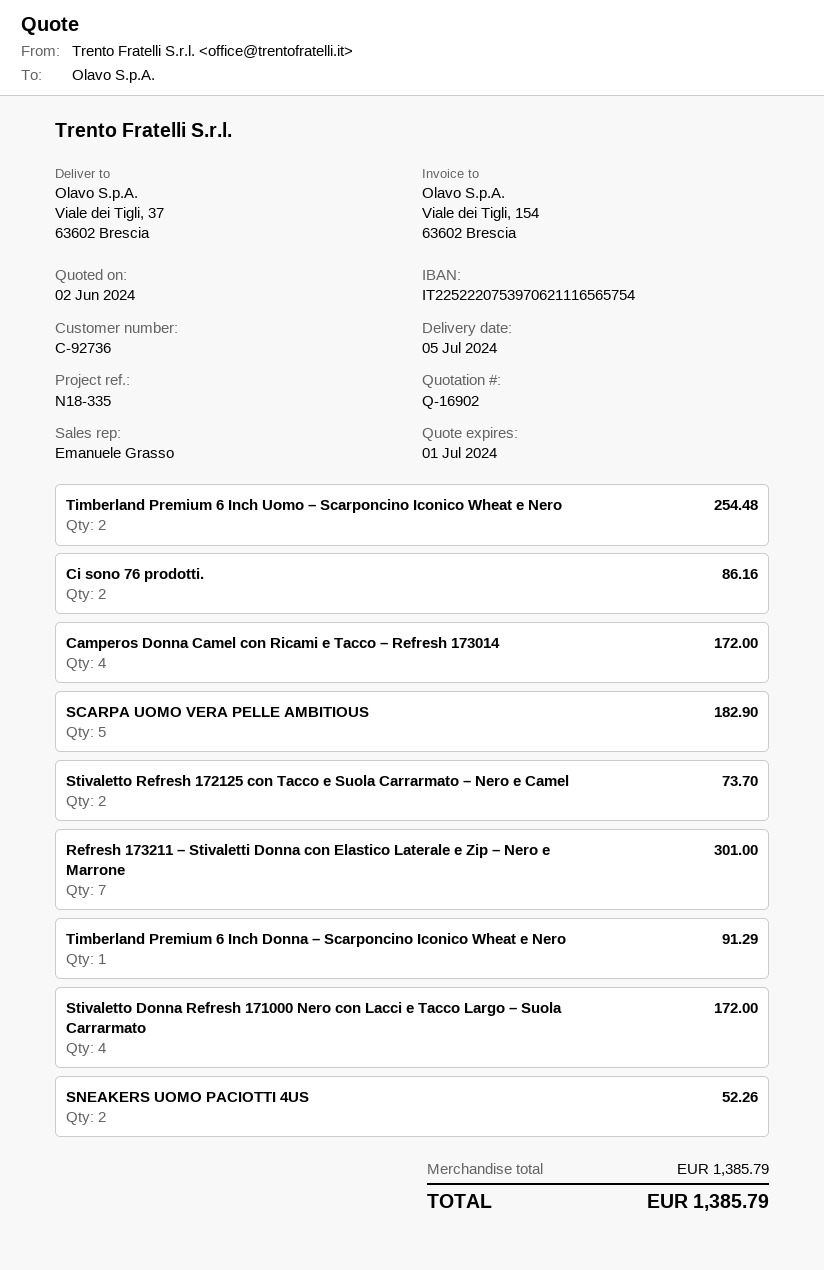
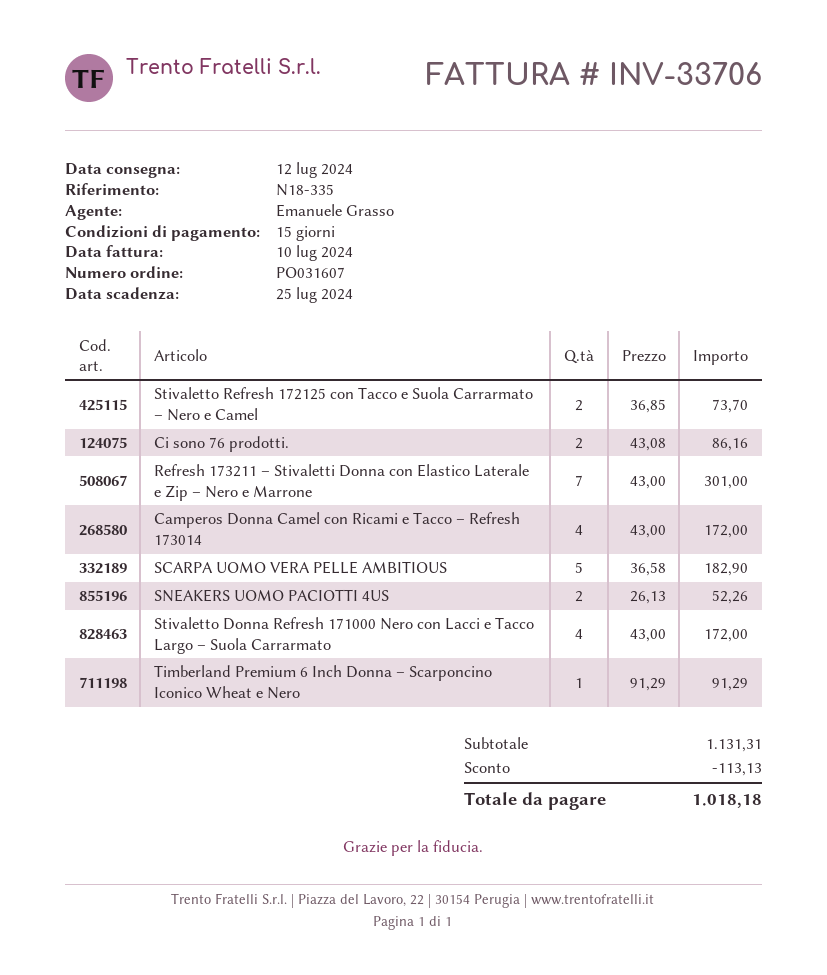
delivery date: 2024-07-05 -> 2024-07-12
Timberland Premium 6 Inch Uomo – Scarponcino Iconico Wheat e Nero: 2 for 254.48 -> none
subtotal: 1385.79 -> 1131.31
discount: none -> 113.13
total: 1385.79 -> 1018.18

